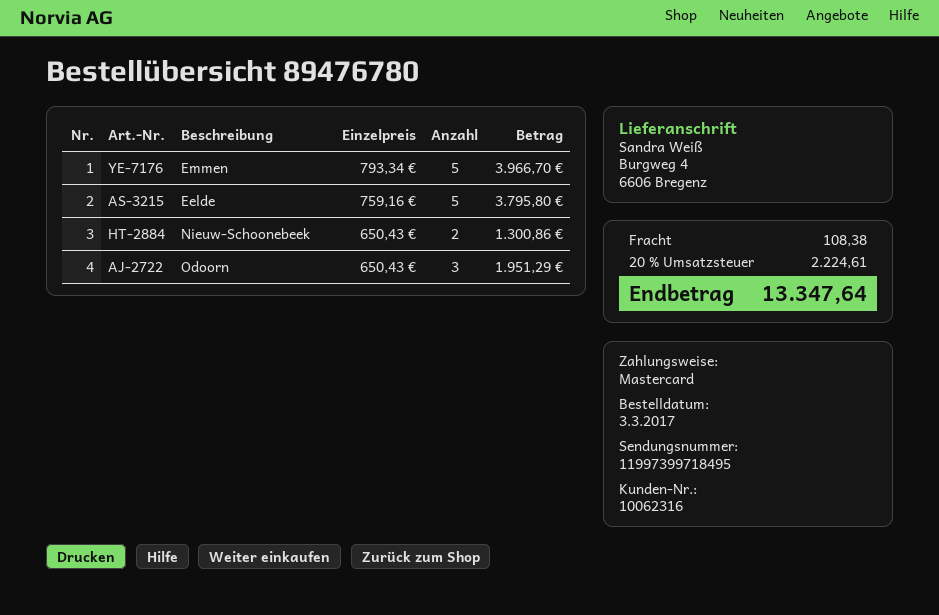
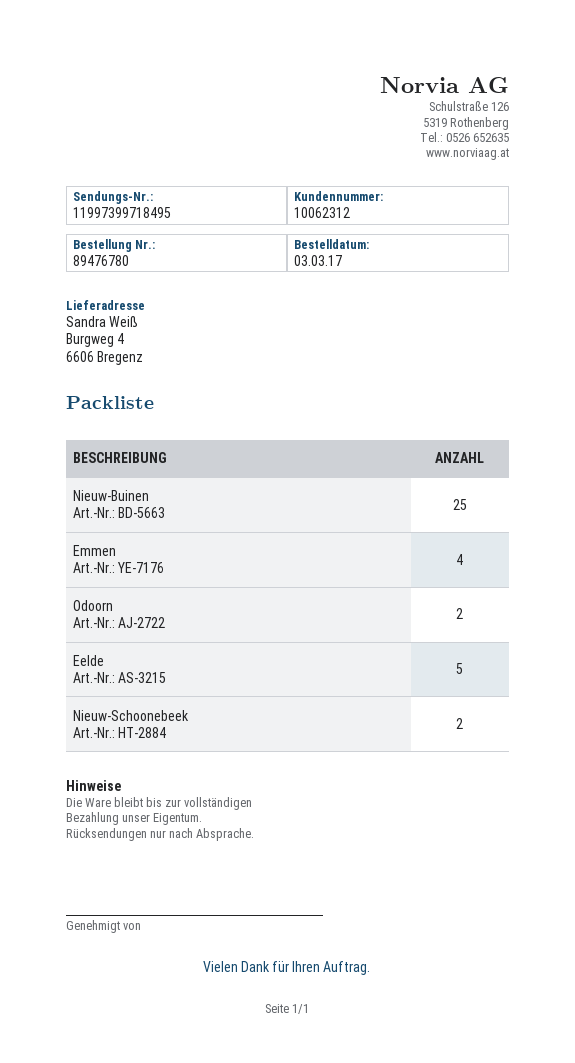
customer number: 10062316 -> 10062312
Emmen: 5 -> 4
Odoorn: 3 -> 2
Nieuw-Buinen: none -> 25

